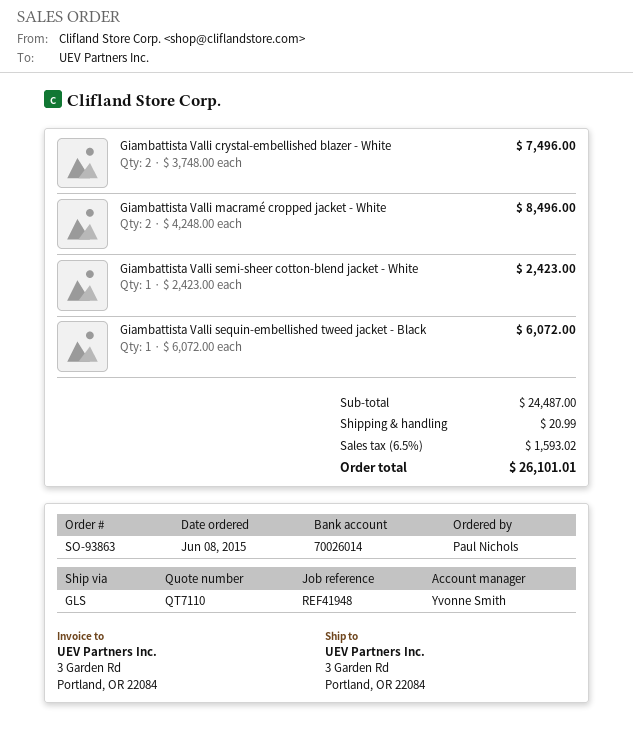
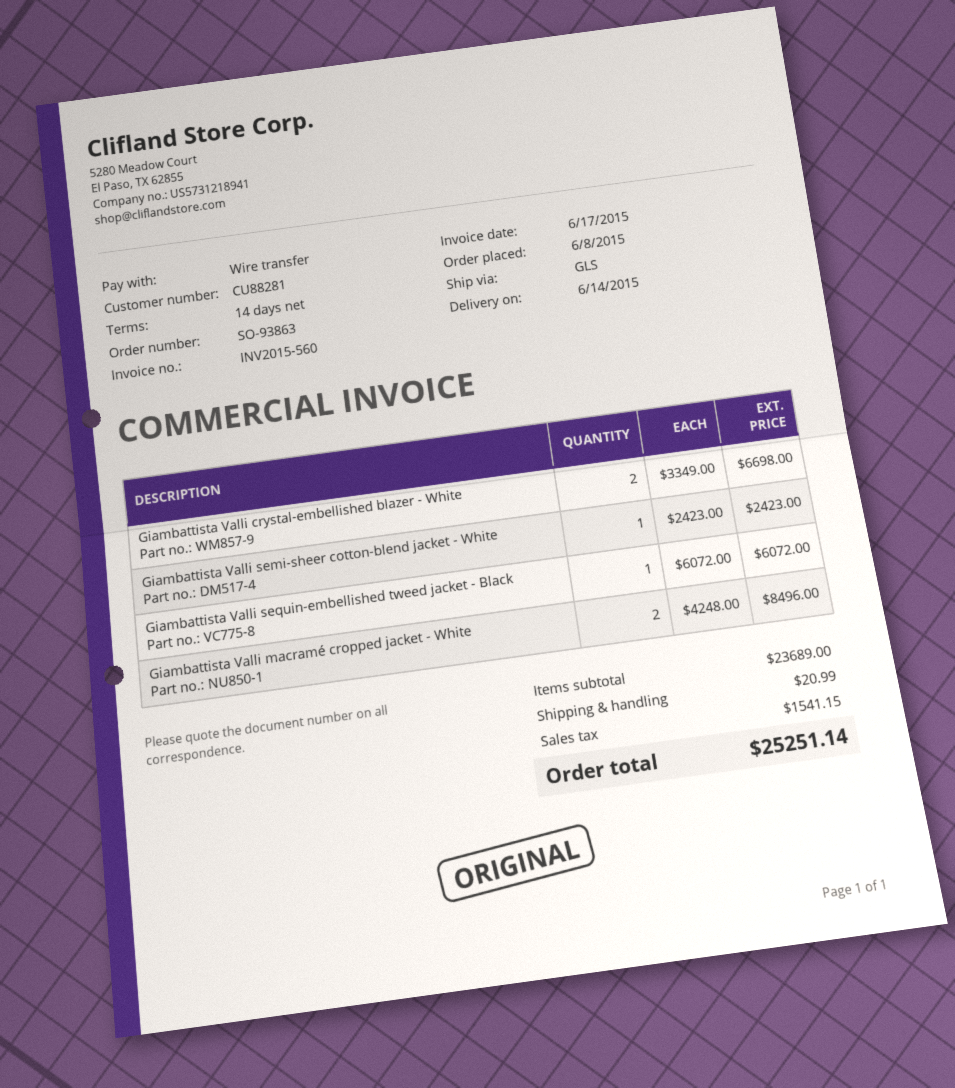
Giambattista Valli crystal-embellished blazer - White: 2 x 3748.00 = 7496.00 -> 2 x 3349.00 = 6698.00
subtotal: 24487.00 -> 23689.00
tax: 1593.02 -> 1541.15
total: 26101.01 -> 25251.14

